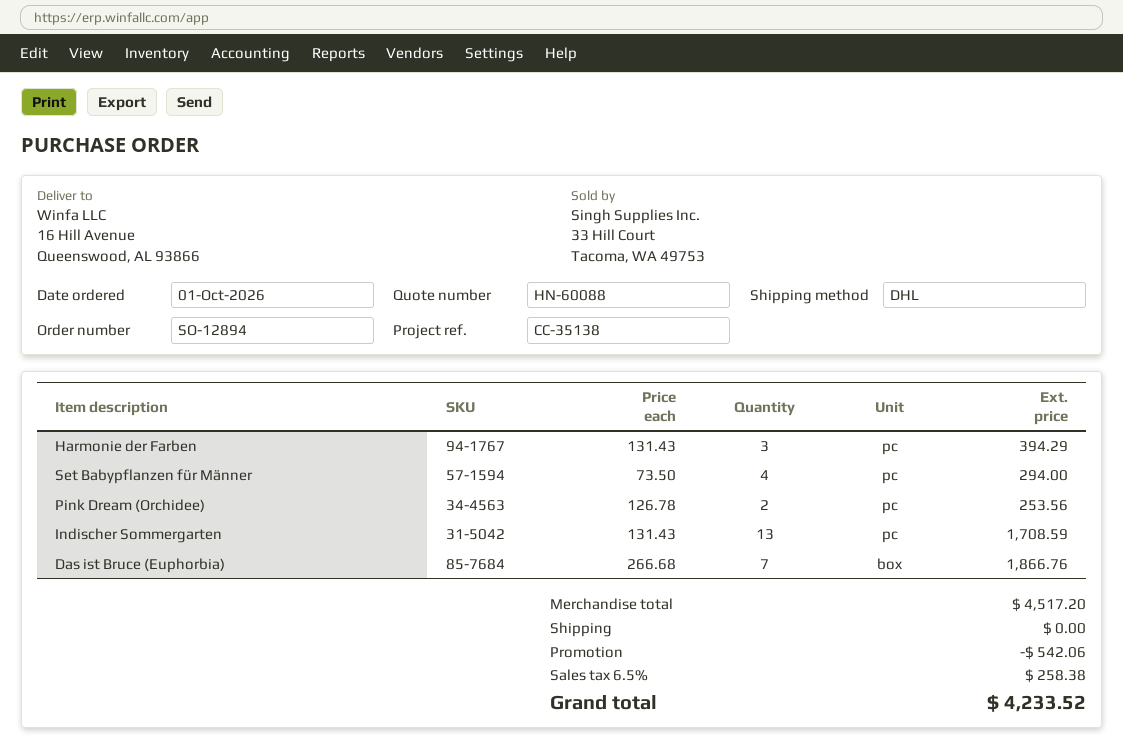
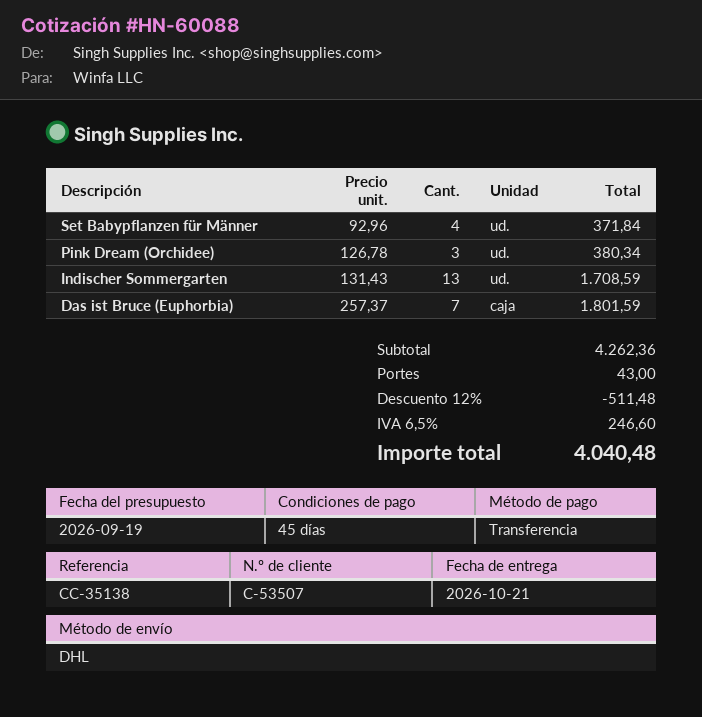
Harmonie der Farben: 3 x 131.43 = 394.29 -> none
Set Babypflanzen für Männer: 4 x 73.50 = 294.00 -> 4 x 92.96 = 371.84
Pink Dream (Orchidee): 2 x 126.78 = 253.56 -> 3 x 126.78 = 380.34
Das ist Bruce (Euphorbia): 7 x 266.68 = 1866.76 -> 7 x 257.37 = 1801.59
subtotal: 4517.20 -> 4262.36
discount: 542.06 -> 511.48
shipping: 0.00 -> 43.00
tax: 6.5% = 258.38 -> 6.5% = 246.60
total: 4233.52 -> 4040.48

